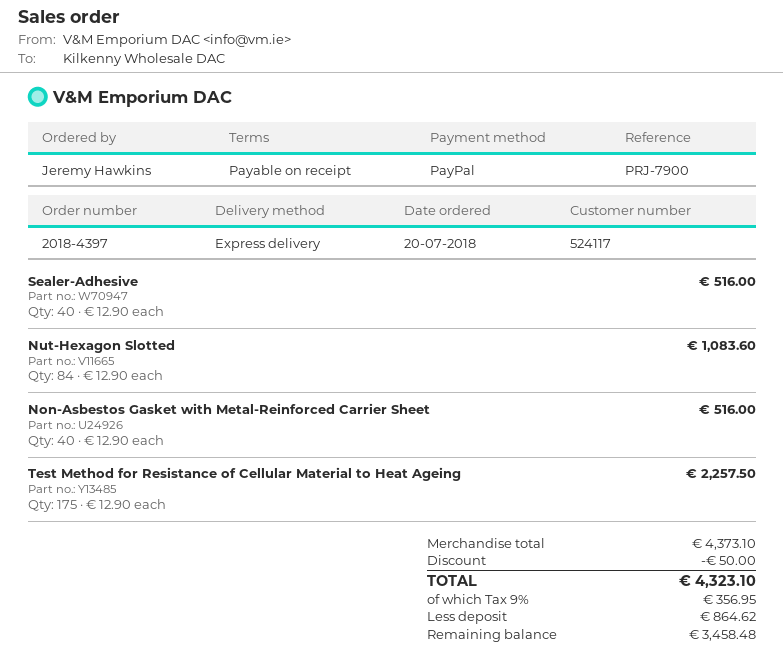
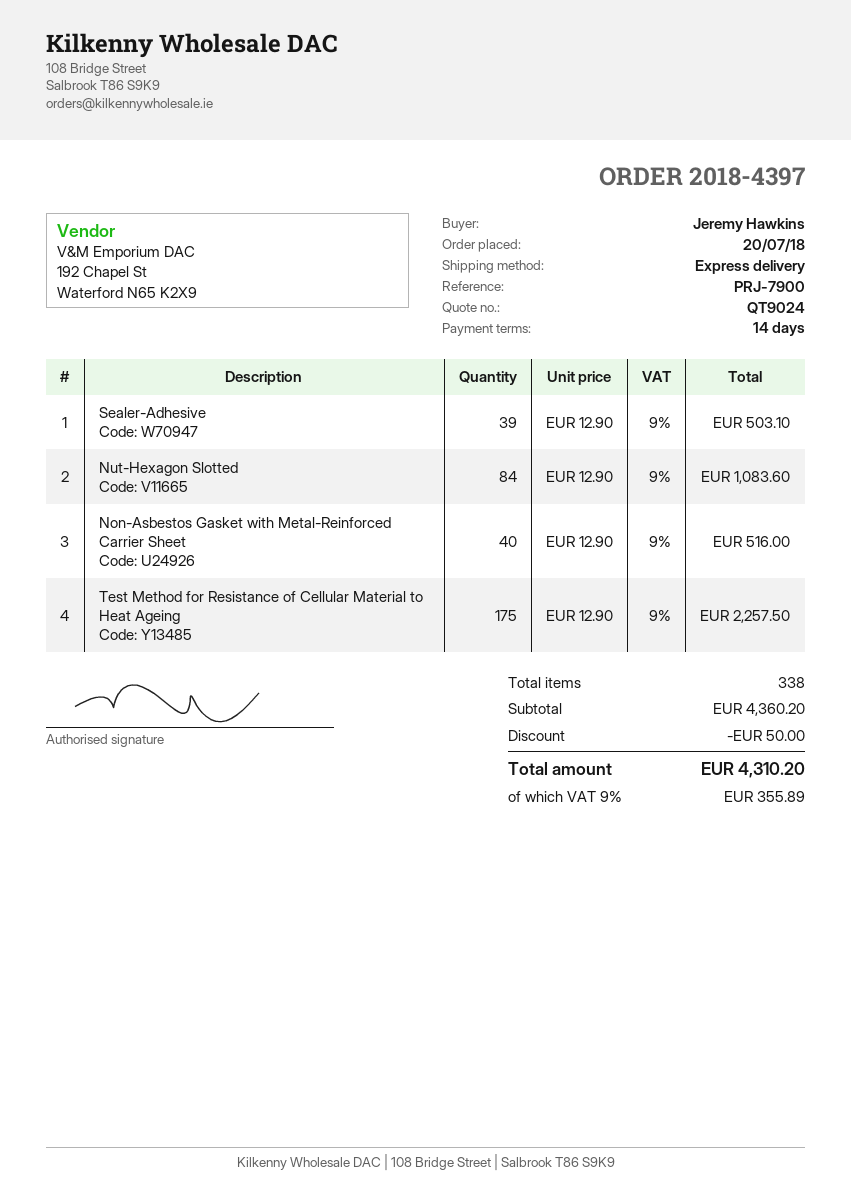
payment terms: on receipt -> 14 days
Sealer-Adhesive: 40 x 12.90 = 516.00 -> 39 x 12.90 = 503.10
subtotal: 4373.10 -> 4360.20
tax: 9% = 356.95 -> 9% = 355.89
total: 4323.10 -> 4310.20

